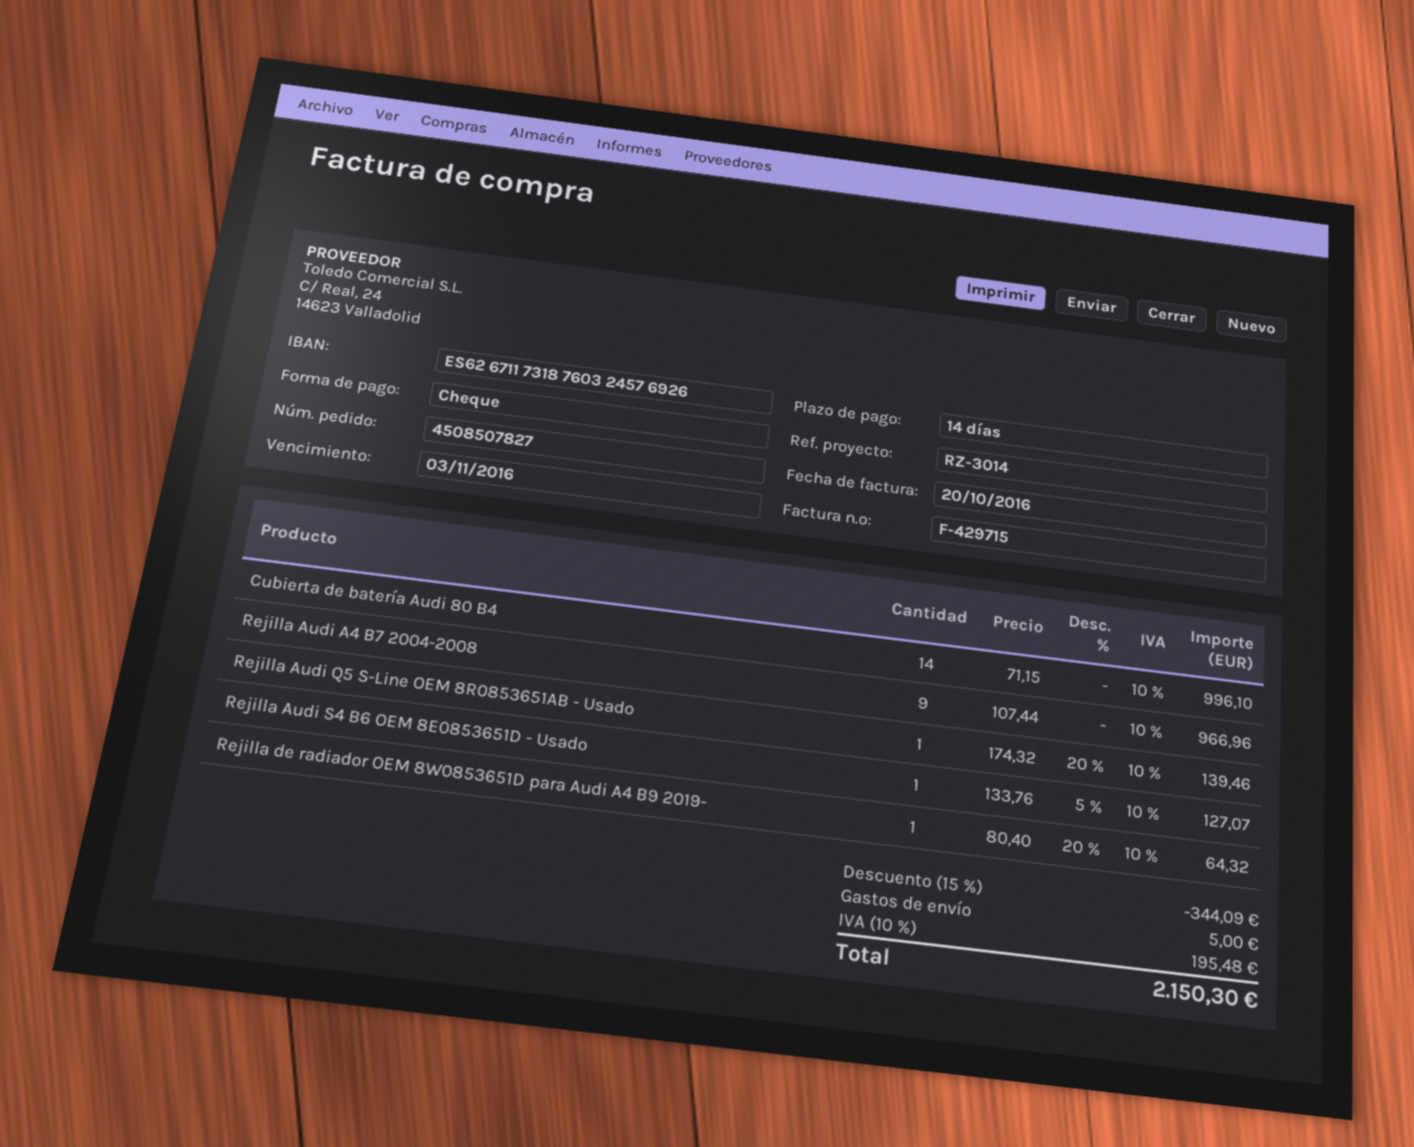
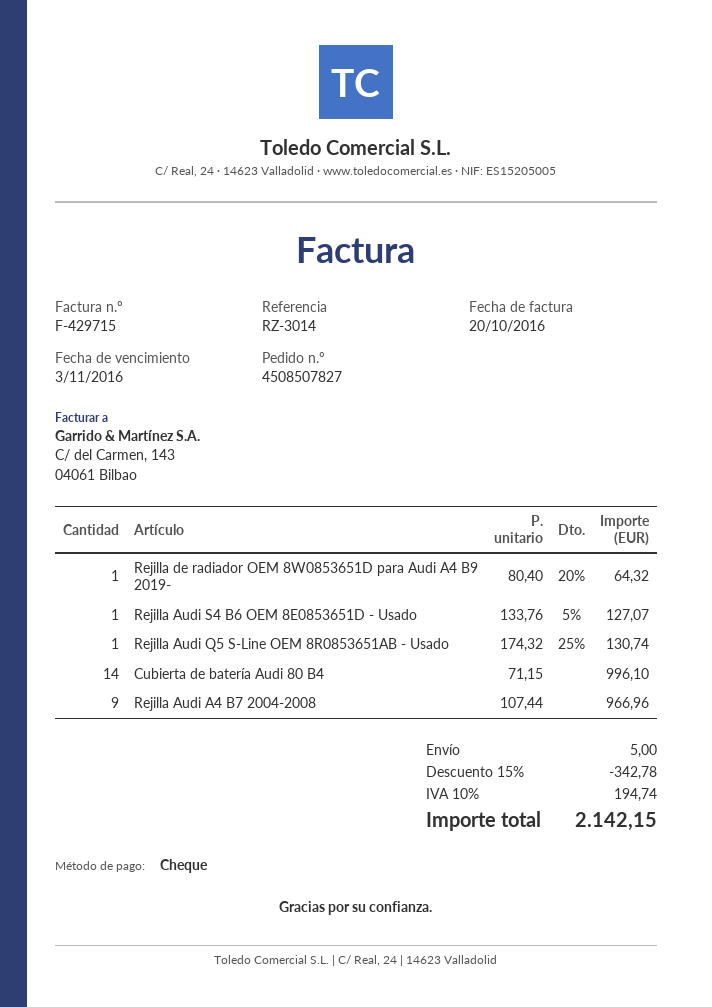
Rejilla Audi Q5 S-Line OEM 8R0853651AB - Usado: 1 x 174.32 - 20% = 139.46 -> 1 x 174.32 - 25% = 130.74
discount: 15% = 344.09 -> 15% = 342.78
tax: 10% = 195.48 -> 10% = 194.74
total: 2150.30 -> 2142.15

